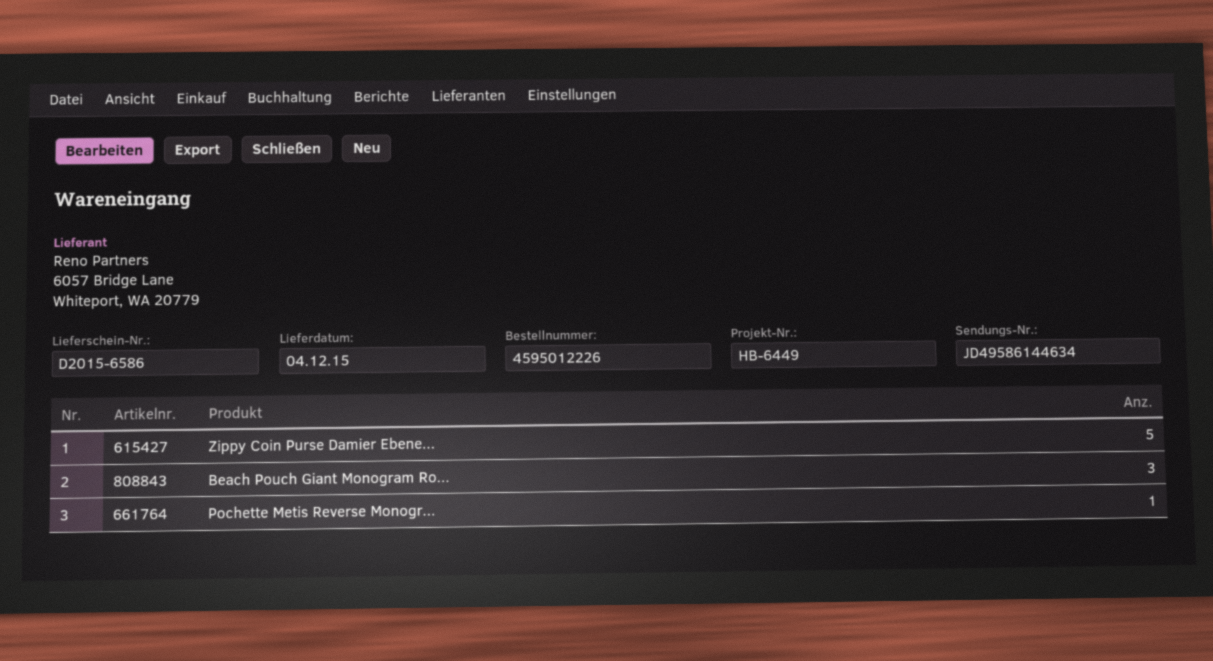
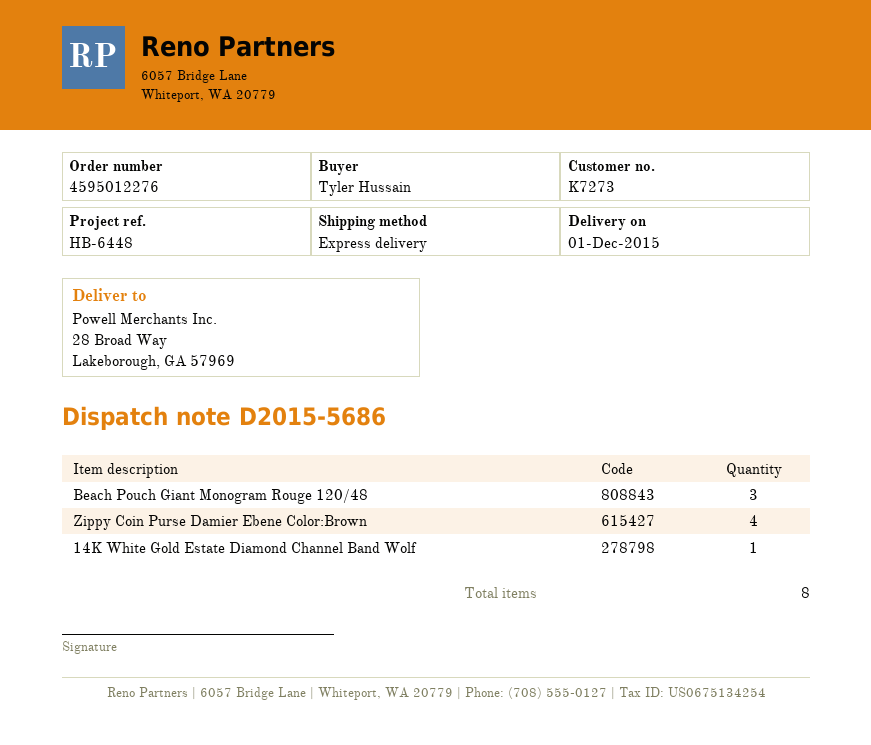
order number: 4595012226 -> 4595012276
delivery note number: D2015-6586 -> D2015-5686
delivery date: 2015-12-04 -> 2015-12-01
reference: HB-6449 -> HB-6448
Zippy Coin Purse Damier Ebene...: 5 -> 4
Pochette Metis Reverse Monogr...: 1 -> none
14K White Gold Estate Diamond Channel Band Wolf: none -> 1

